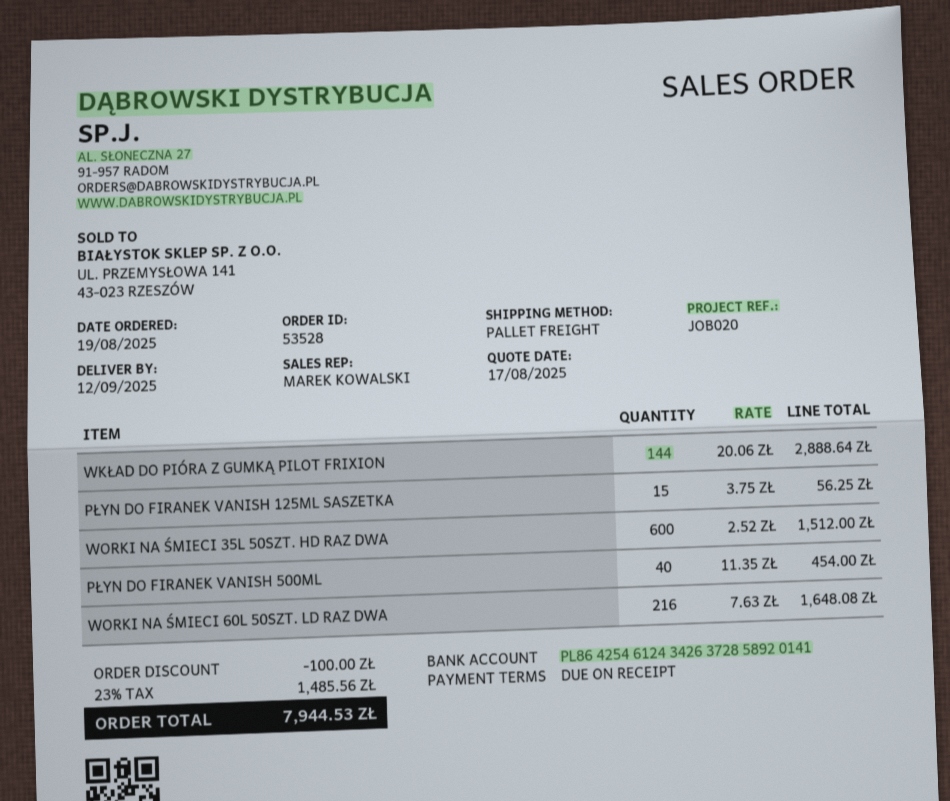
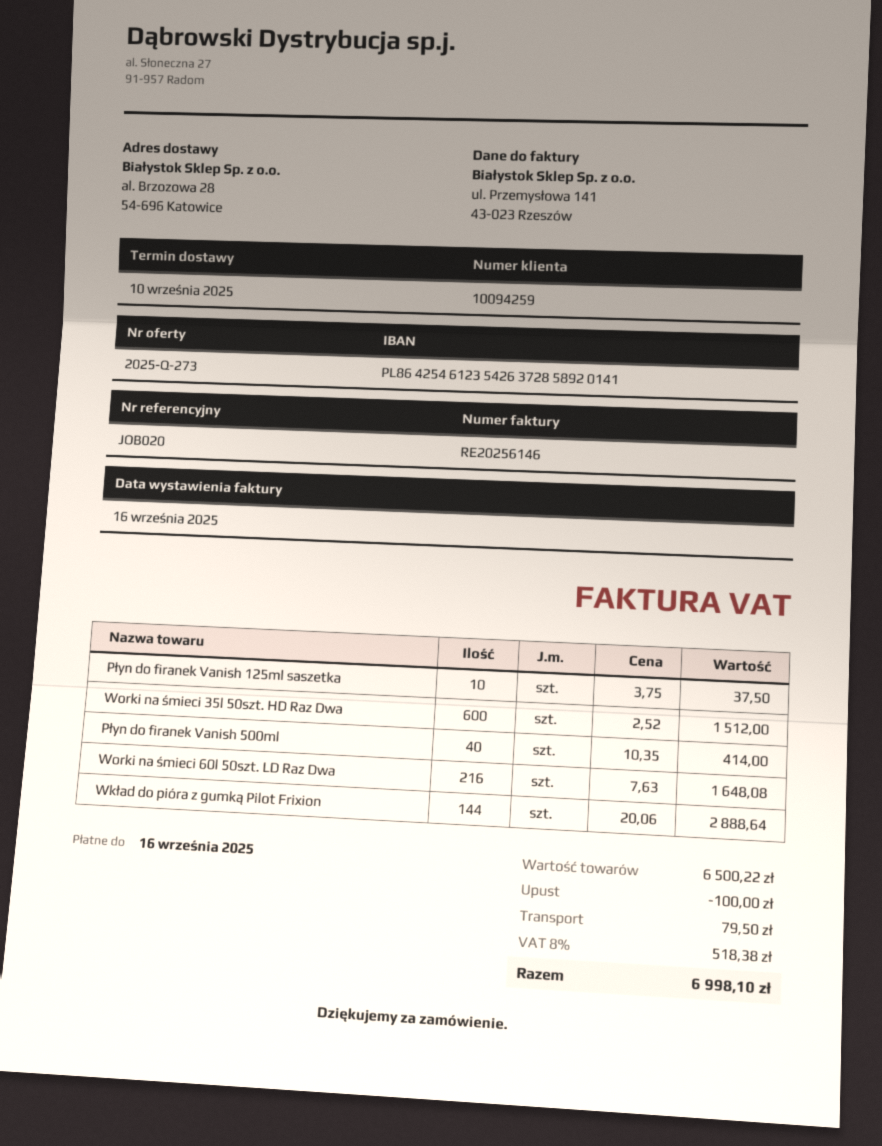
delivery date: 2025-09-12 -> 2025-09-10
bank account: PL86425461243426372858920141 -> PL86425461235426372858920141
PŁYN DO FIRANEK VANISH 125ML SASZETKA: 15 x 3.75 = 56.25 -> 10 x 3.75 = 37.50
PŁYN DO FIRANEK VANISH 500ML: 40 x 11.35 = 454.00 -> 40 x 10.35 = 414.00
shipping: none -> 79.50
tax: 23% = 1485.56 -> 8% = 518.38
total: 7944.53 -> 6998.10

